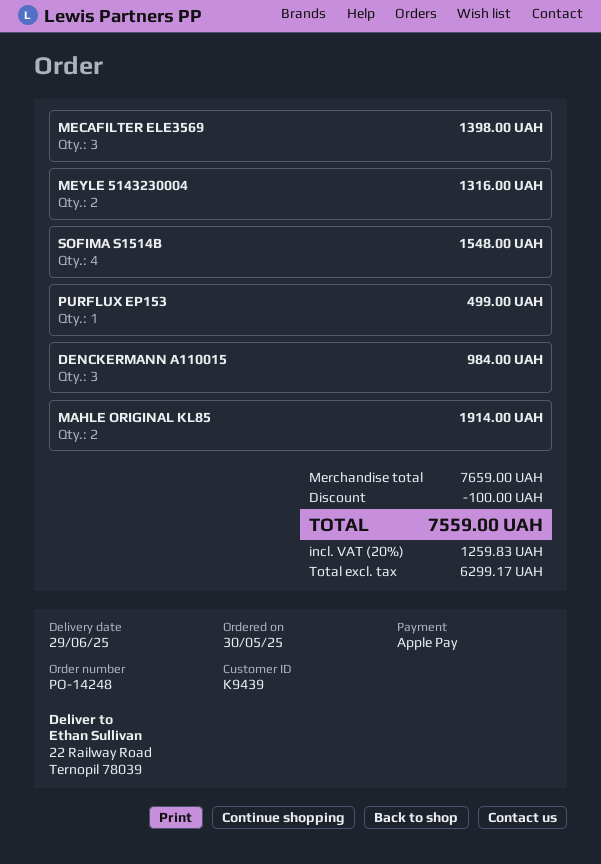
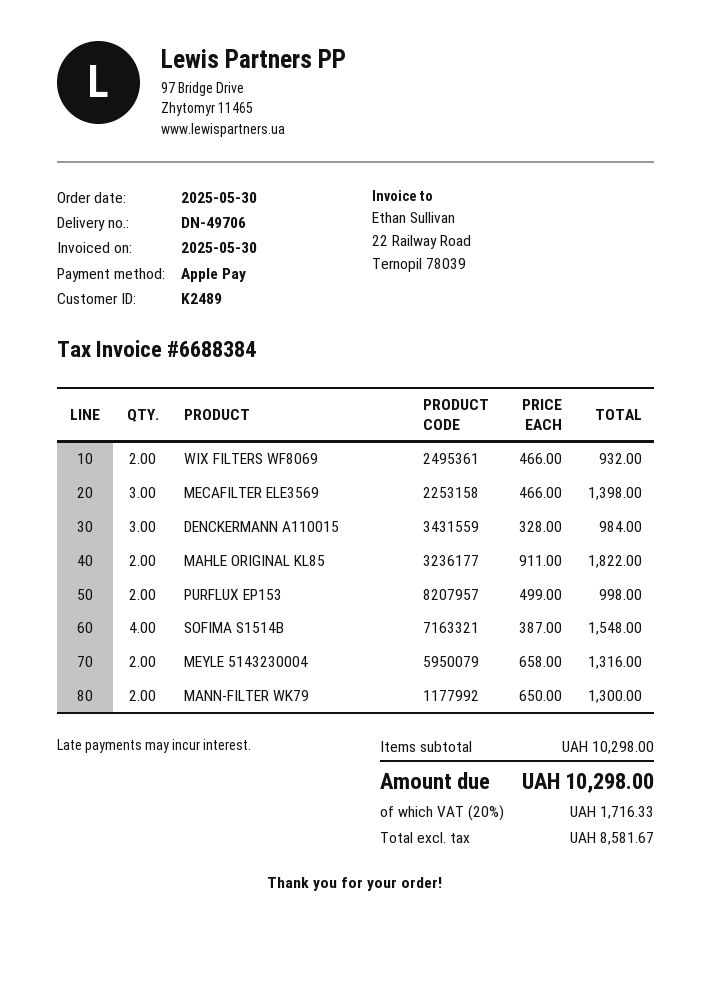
customer number: K9439 -> K2489
PURFLUX EP153: 1 for 499.00 -> 2 for 998.00
MAHLE ORIGINAL KL85: 2 for 1914.00 -> 2 for 1822.00
WIX FILTERS WF8069: none -> 2 for 932.00
MANN-FILTER WK79: none -> 2 for 1300.00
subtotal: 7659.00 -> 10298.00
discount: 100.00 -> none
net: 6299.17 -> 8581.67
tax: 20% = 1259.83 -> 20% = 1716.33
total: 7559.00 -> 10298.00

